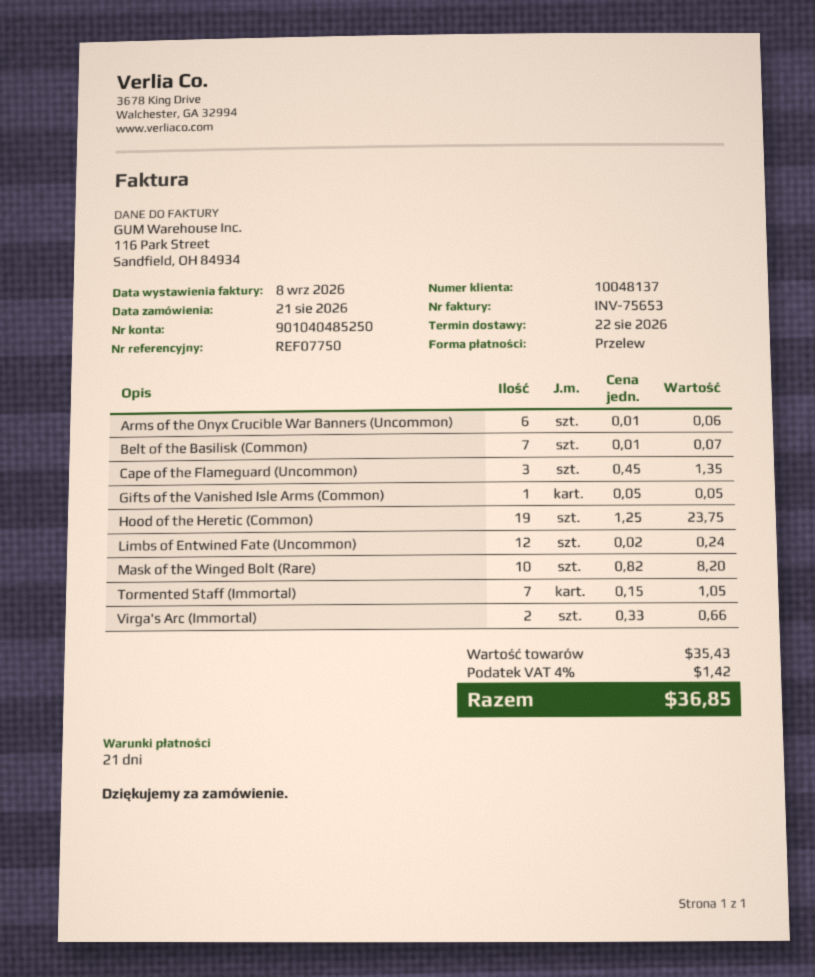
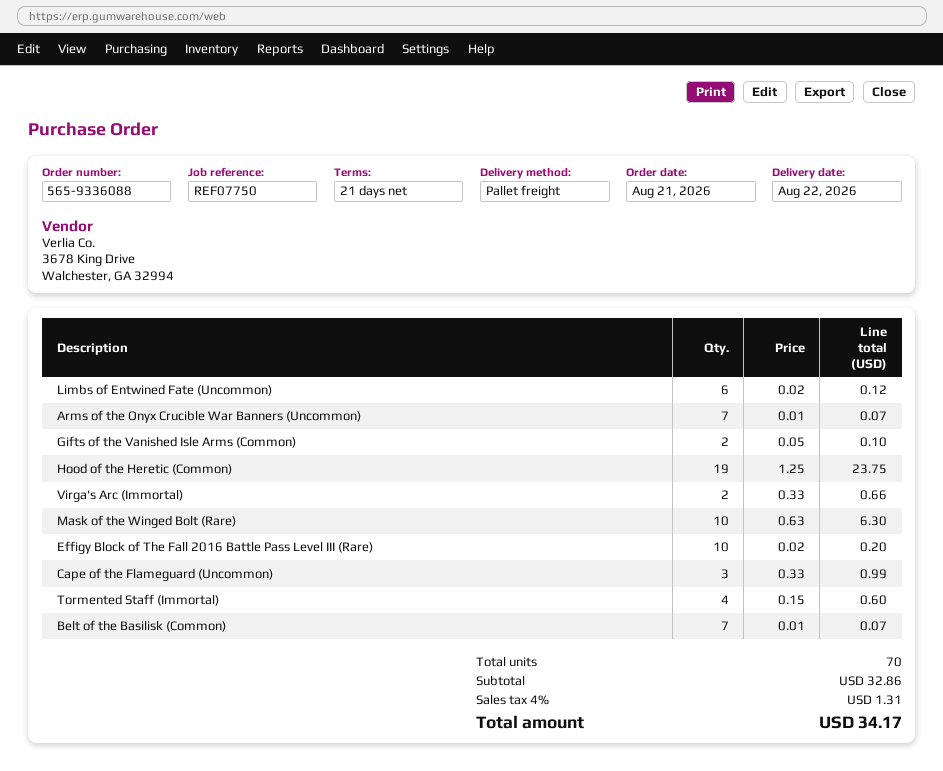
Arms of the Onyx Crucible War Banners (Uncommon): 6 x 0.01 = 0.06 -> 7 x 0.01 = 0.07
Cape of the Flameguard (Uncommon): 3 x 0.45 = 1.35 -> 3 x 0.33 = 0.99
Gifts of the Vanished Isle Arms (Common): 1 x 0.05 = 0.05 -> 2 x 0.05 = 0.10
Limbs of Entwined Fate (Uncommon): 12 x 0.02 = 0.24 -> 6 x 0.02 = 0.12
Mask of the Winged Bolt (Rare): 10 x 0.82 = 8.20 -> 10 x 0.63 = 6.30
Tormented Staff (Immortal): 7 x 0.15 = 1.05 -> 4 x 0.15 = 0.60
Effigy Block of The Fall 2016 Battle Pass Level III (Rare): none -> 10 x 0.02 = 0.20
subtotal: 35.43 -> 32.86
tax: 4% = 1.42 -> 4% = 1.31
total: 36.85 -> 34.17

